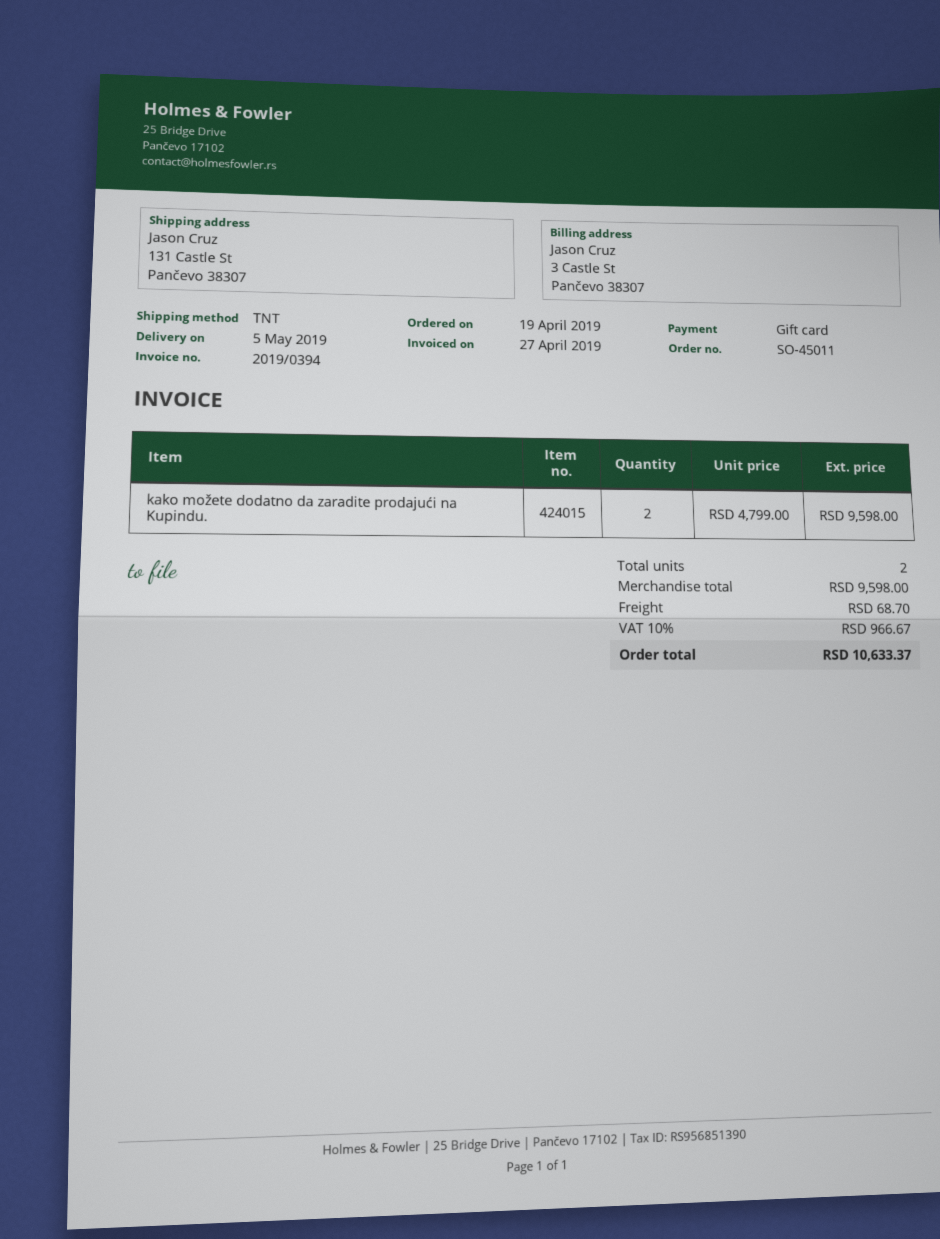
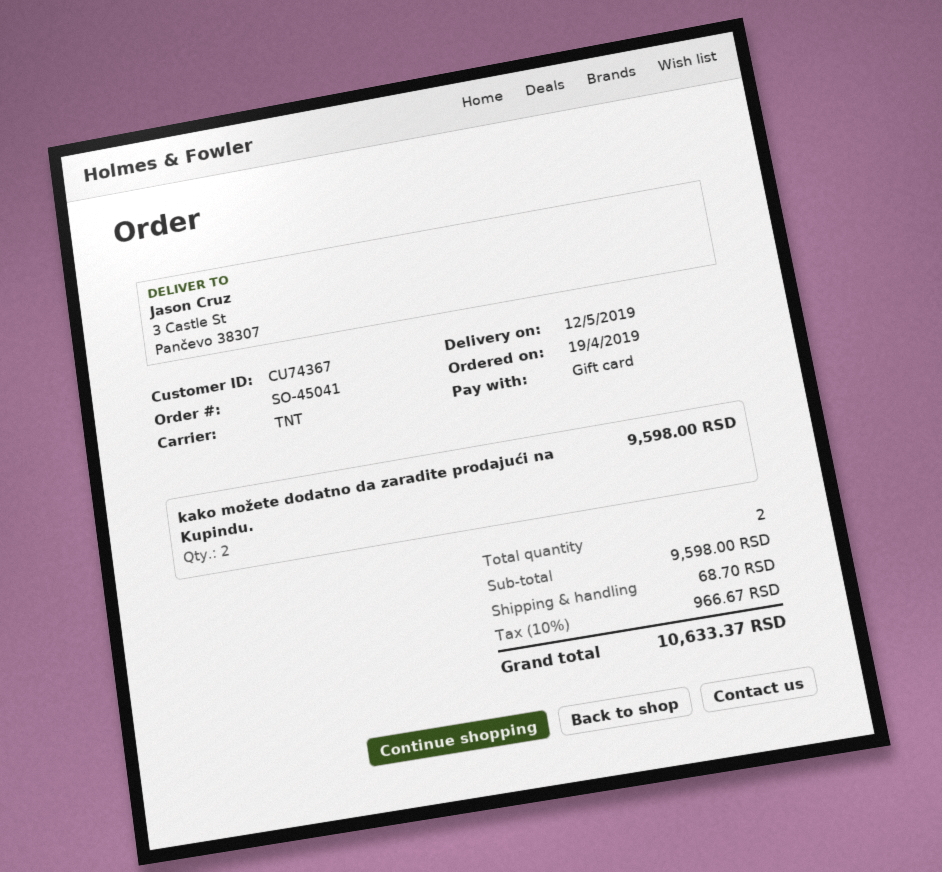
order number: SO-45011 -> SO-45041
delivery date: 2019-05-05 -> 2019-05-12
ship to: 131 Castle St, Pančevo 38307 -> 3 Castle St, Pančevo 38307

